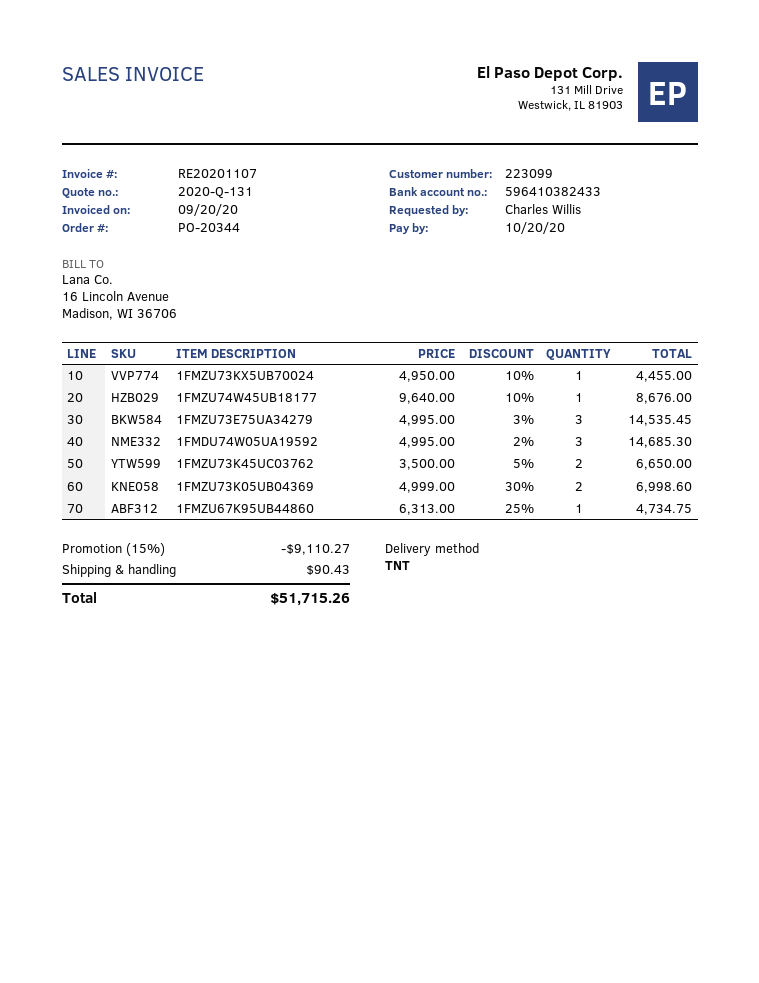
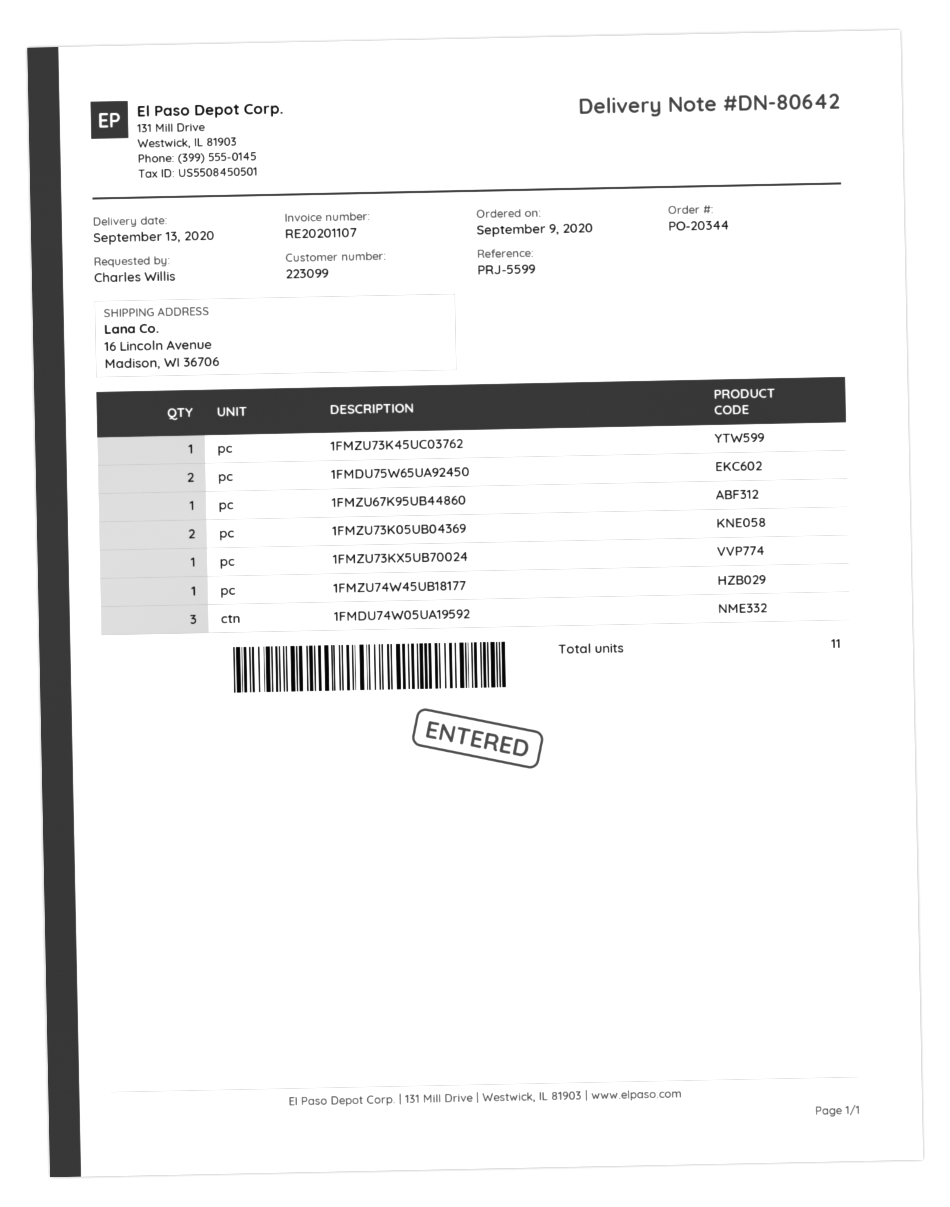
1FMZU73E75UA34279: 3 -> none
1FMZU73K45UC03762: 2 -> 1
1FMDU75W65UA92450: none -> 2

